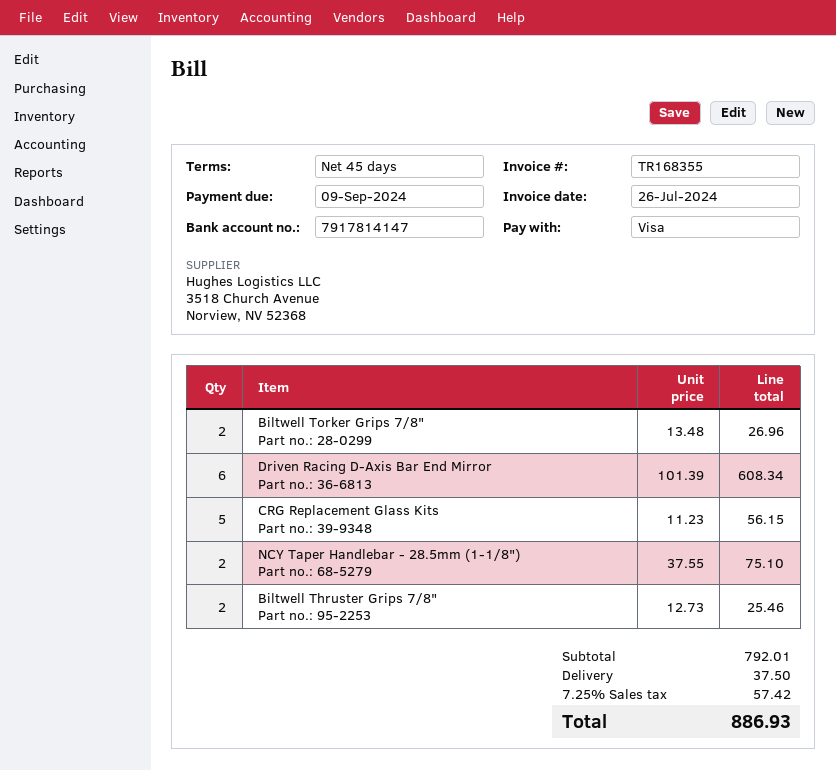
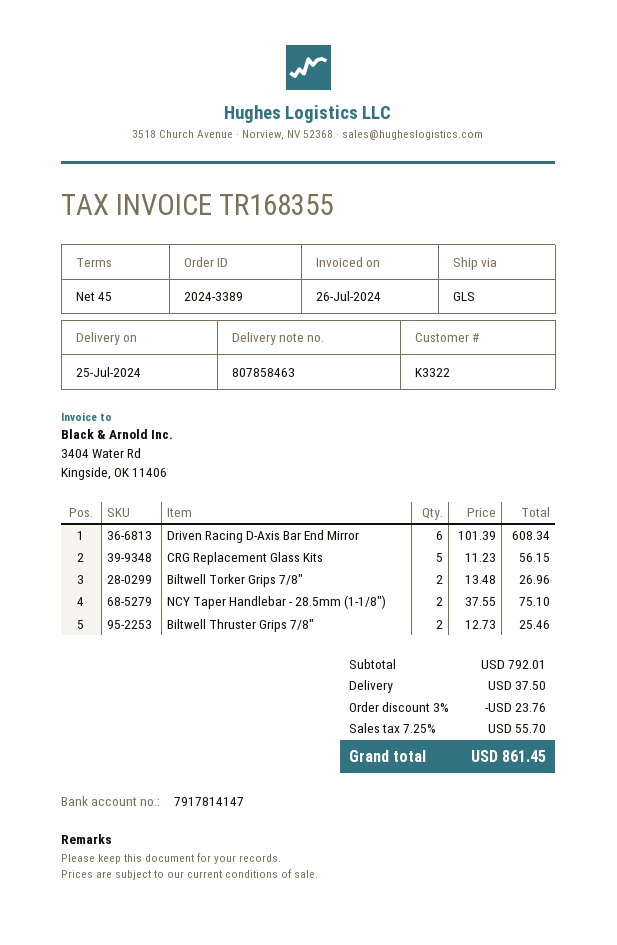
discount: none -> 3% = 23.76
tax: 7.25% = 57.42 -> 7.25% = 55.70
total: 886.93 -> 861.45

